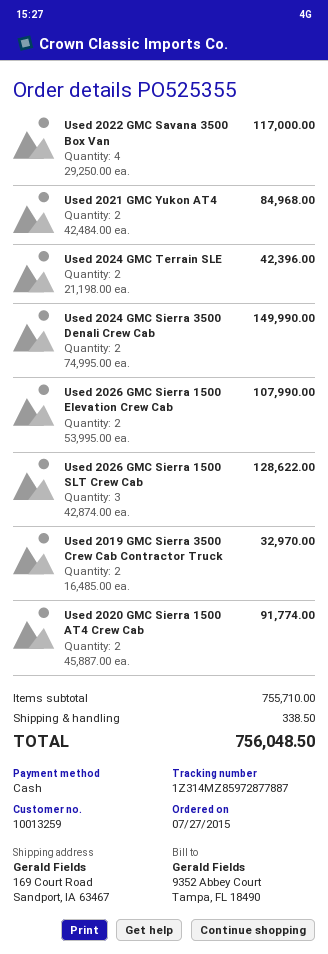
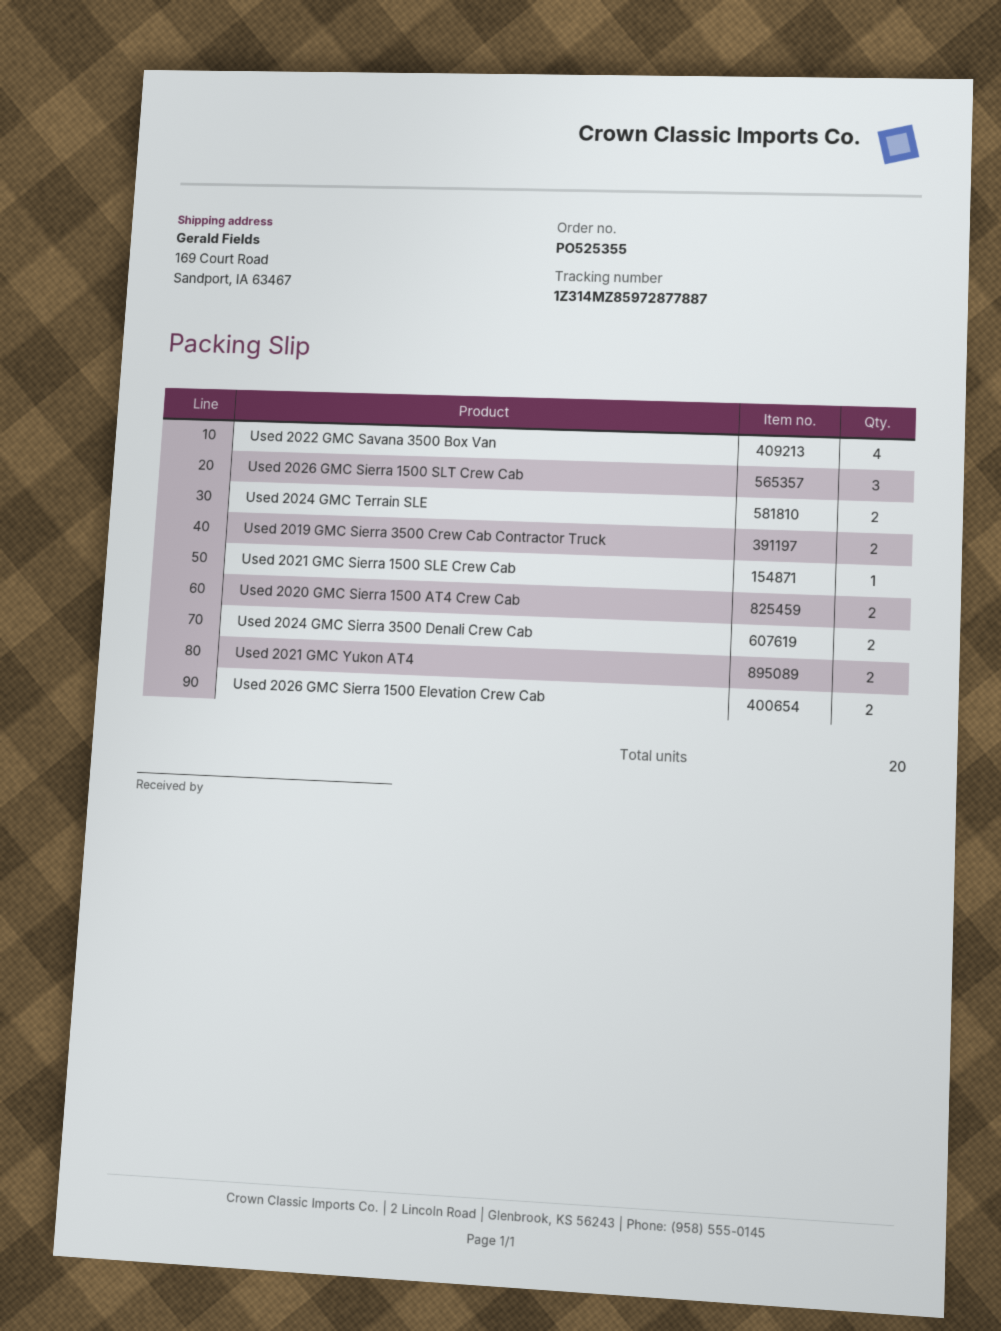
Used 2021 GMC Sierra 1500 SLE Crew Cab: none -> 1

